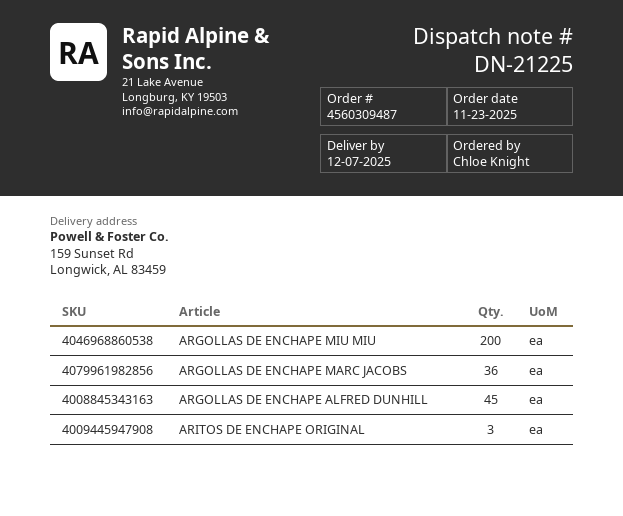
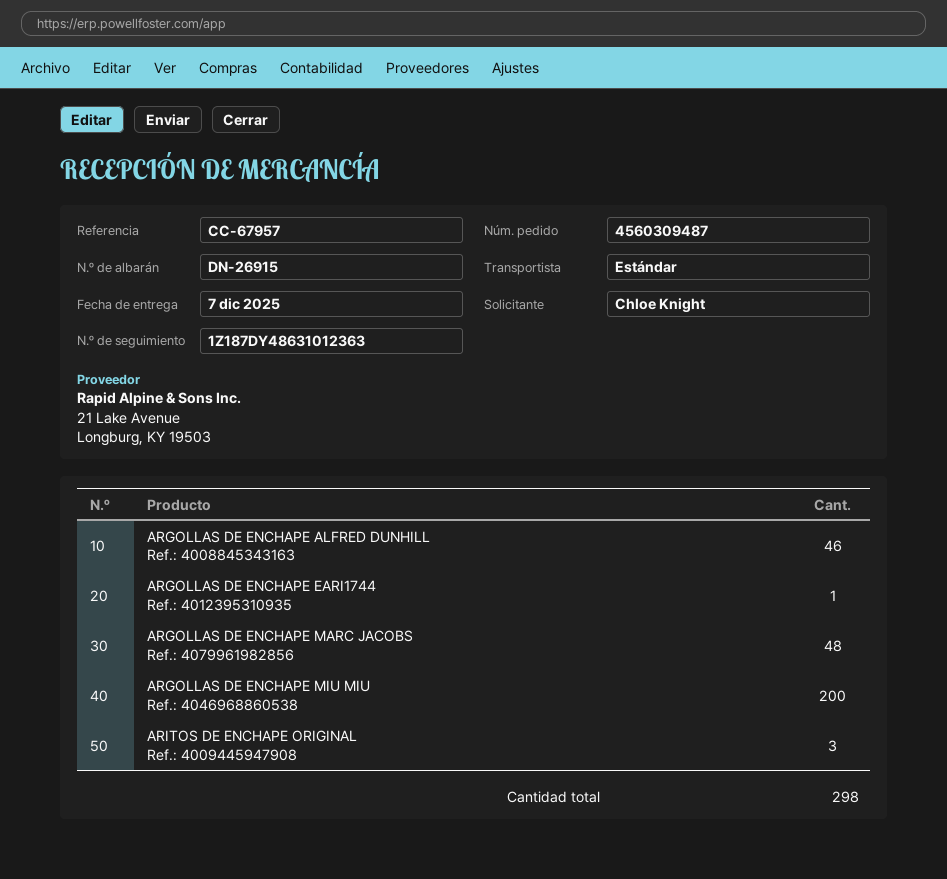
delivery note number: DN-21225 -> DN-26915
ARGOLLAS DE ENCHAPE MARC JACOBS: 36 -> 48
ARGOLLAS DE ENCHAPE ALFRED DUNHILL: 45 -> 46
ARGOLLAS DE ENCHAPE EARI1744: none -> 1

